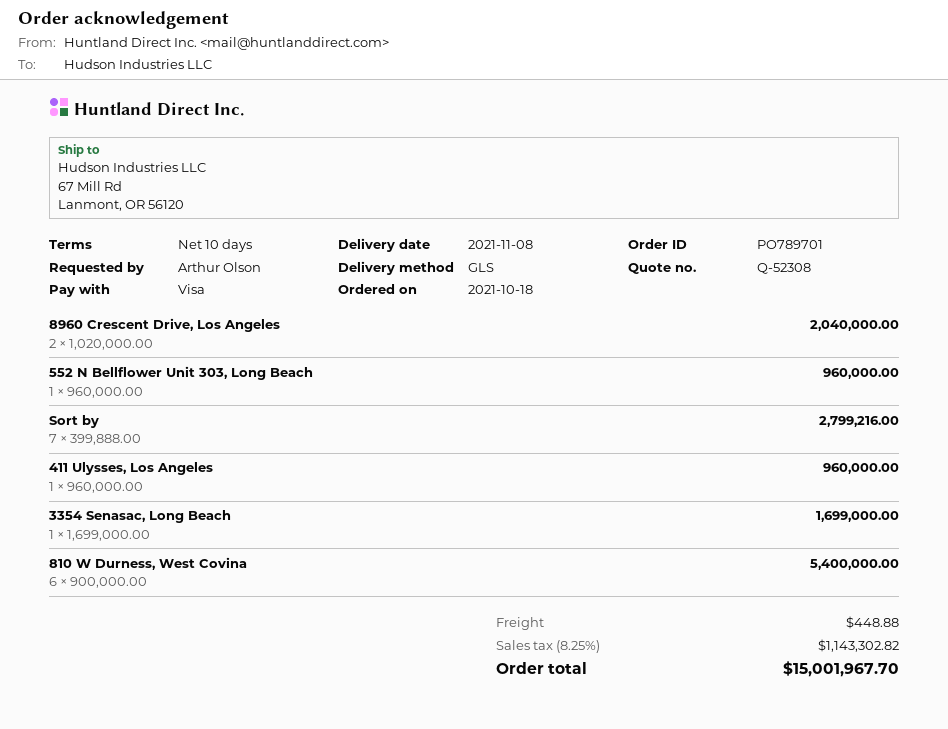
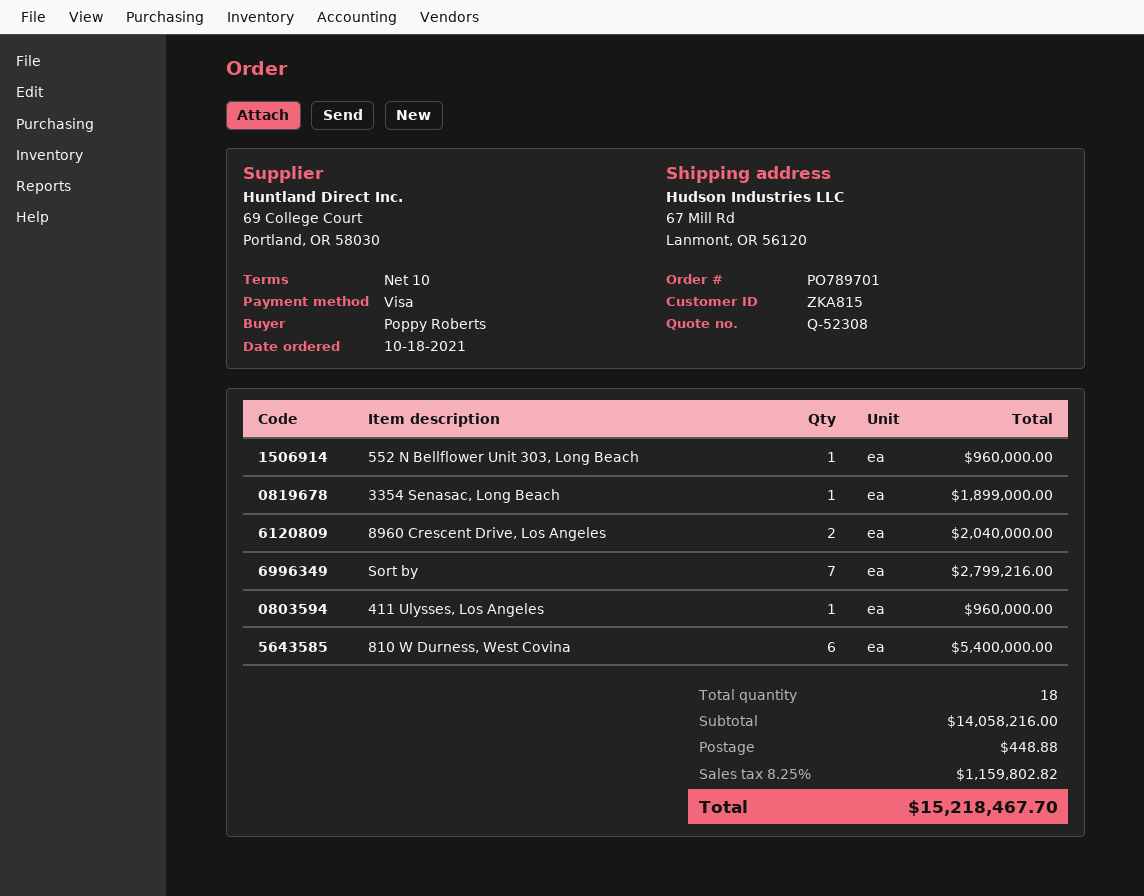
ordered by: Arthur Olson -> Poppy Roberts
3354 Senasac, Long Beach: 1 for 1699000.00 -> 1 for 1899000.00
tax: 8.25% = 1143302.82 -> 8.25% = 1159802.82
total: 15001967.70 -> 15218467.70

